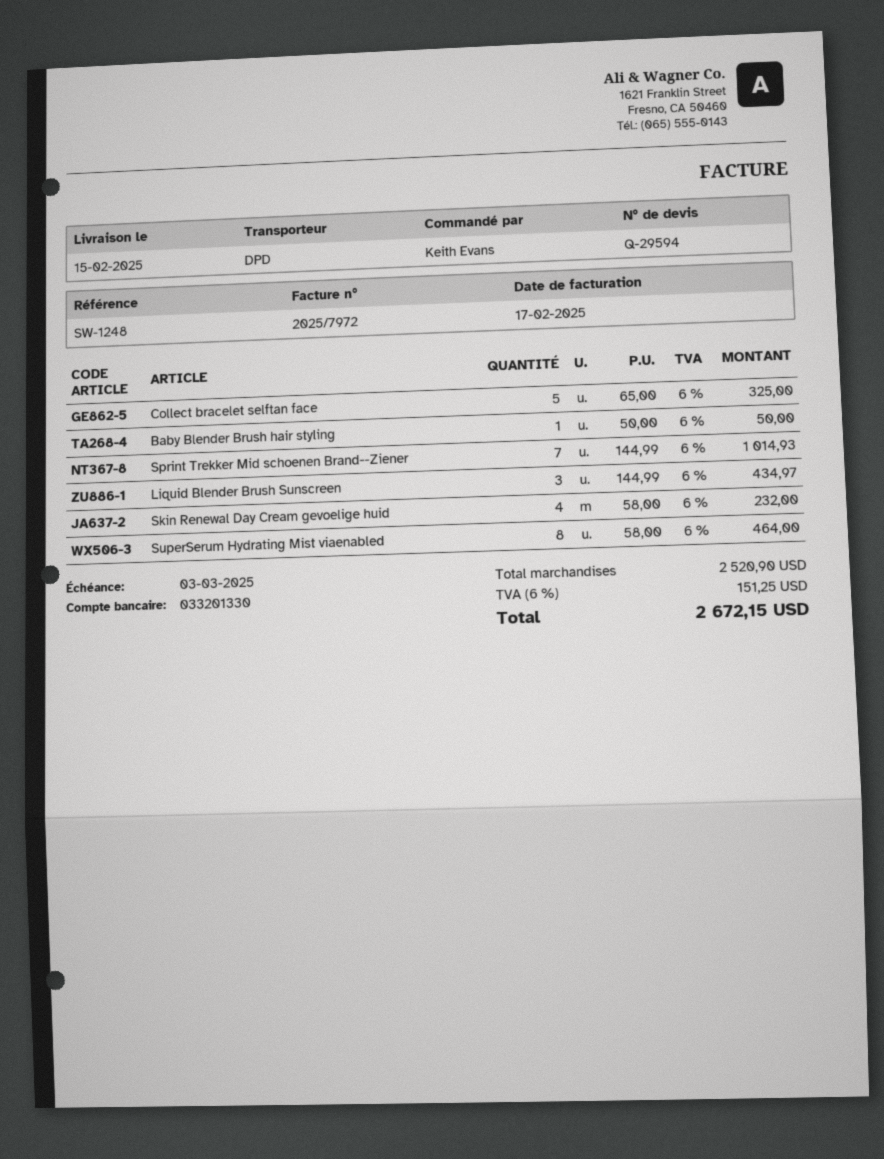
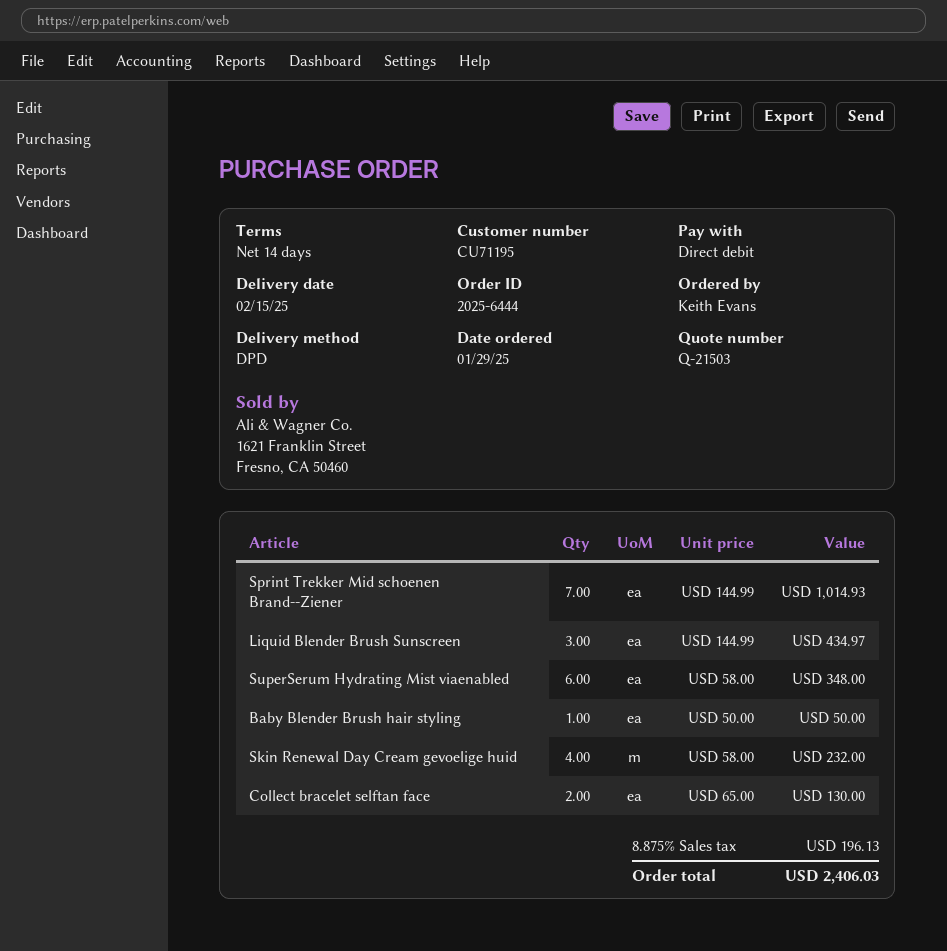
quote number: Q-29594 -> Q-21503
Collect bracelet selftan face: 5 x 65.00 = 325.00 -> 2 x 65.00 = 130.00
SuperSerum Hydrating Mist viaenabled: 8 x 58.00 = 464.00 -> 6 x 58.00 = 348.00
tax: 6% = 151.25 -> 8.875% = 196.13
total: 2672.15 -> 2406.03

